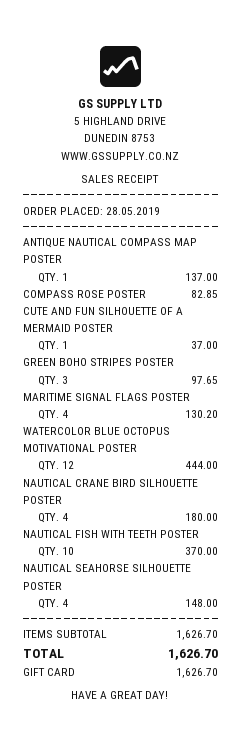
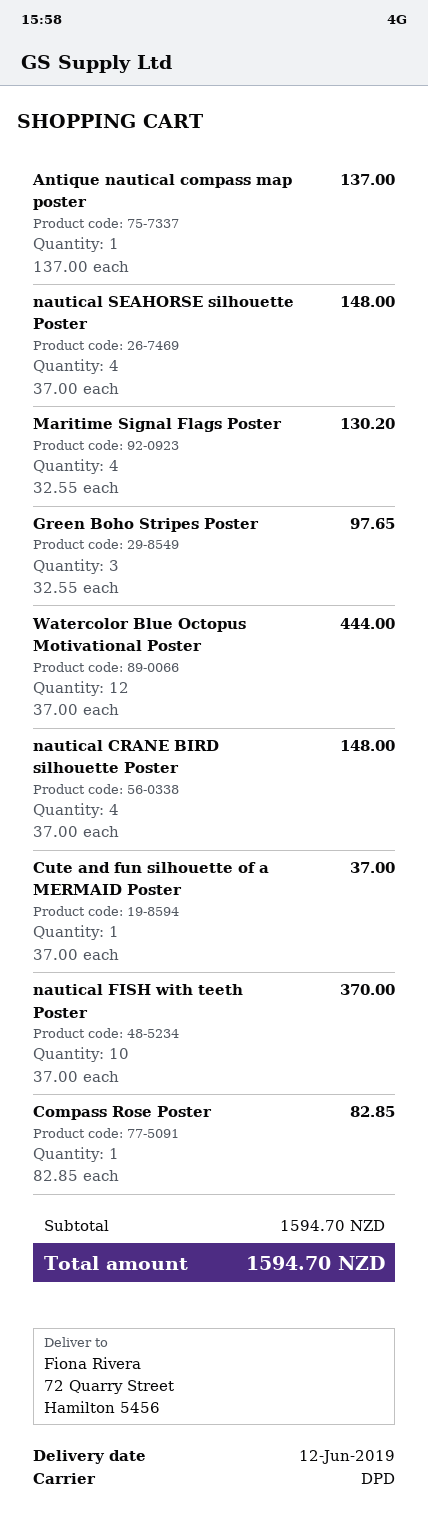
NAUTICAL CRANE BIRD SILHOUETTE POSTER: 4 for 180.00 -> 4 for 148.00
subtotal: 1626.70 -> 1594.70
total: 1626.70 -> 1594.70

